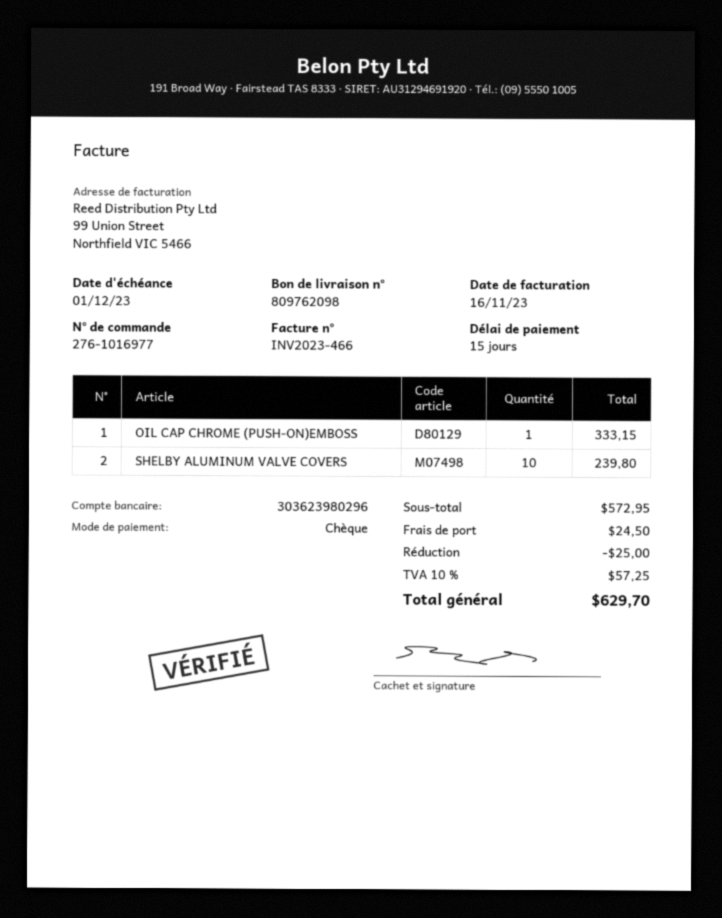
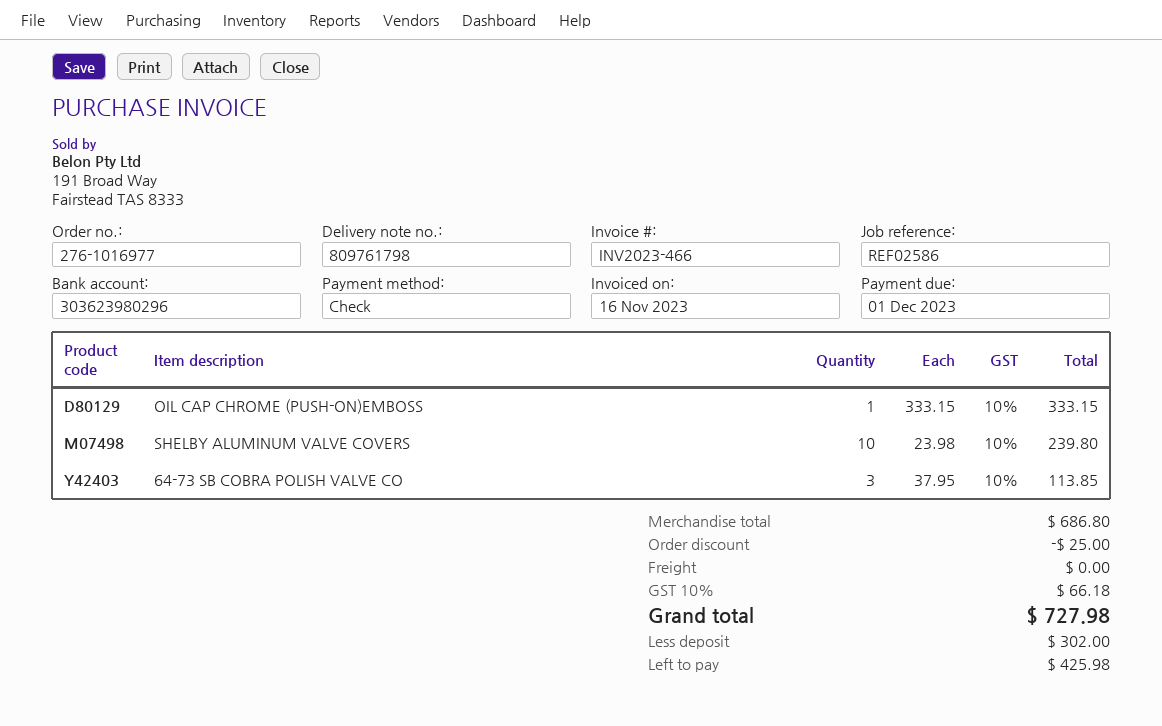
delivery note number: 809762098 -> 809761798
64-73 SB COBRA POLISH VALVE CO: none -> 3 for 113.85
subtotal: 572.95 -> 686.80
shipping: 24.50 -> 0.00
tax: 10% = 57.25 -> 10% = 66.18
total: 629.70 -> 727.98

